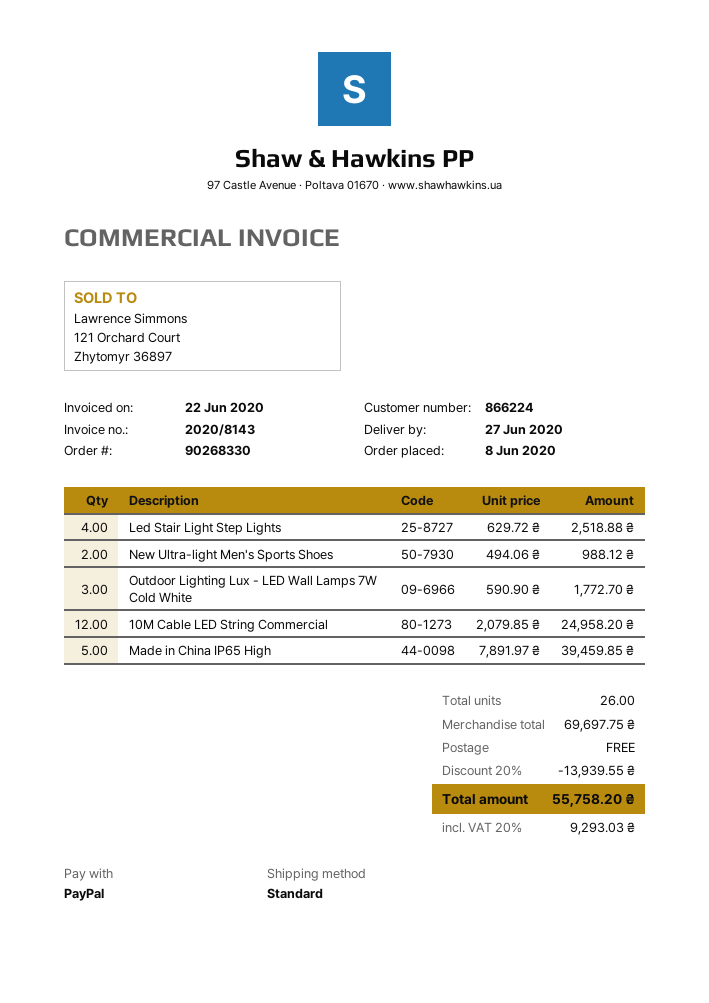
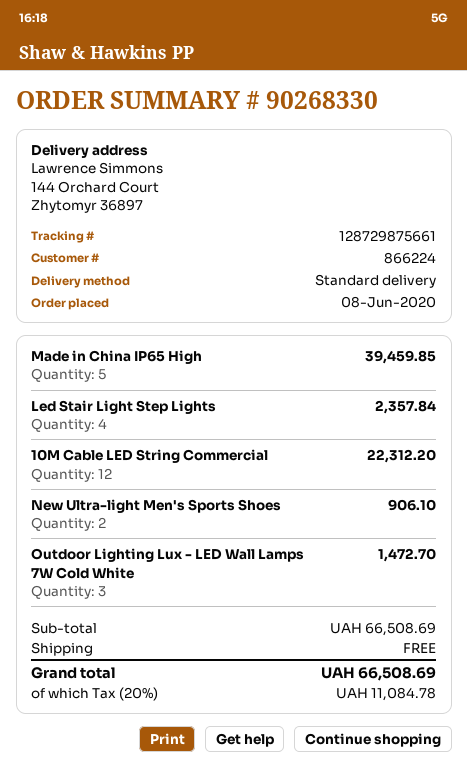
Led Stair Light Step Lights: 4 for 2518.88 -> 4 for 2357.84
New Ultra-light Men's Sports Shoes: 2 for 988.12 -> 2 for 906.10
Outdoor Lighting Lux - LED Wall Lamps 7W Cold White: 3 for 1772.70 -> 3 for 1472.70
10M Cable LED String Commercial: 12 for 24958.20 -> 12 for 22312.20
subtotal: 69697.75 -> 66508.69
discount: 20% = 13939.55 -> none
tax: 20% = 9293.03 -> 20% = 11084.78
total: 55758.20 -> 66508.69

